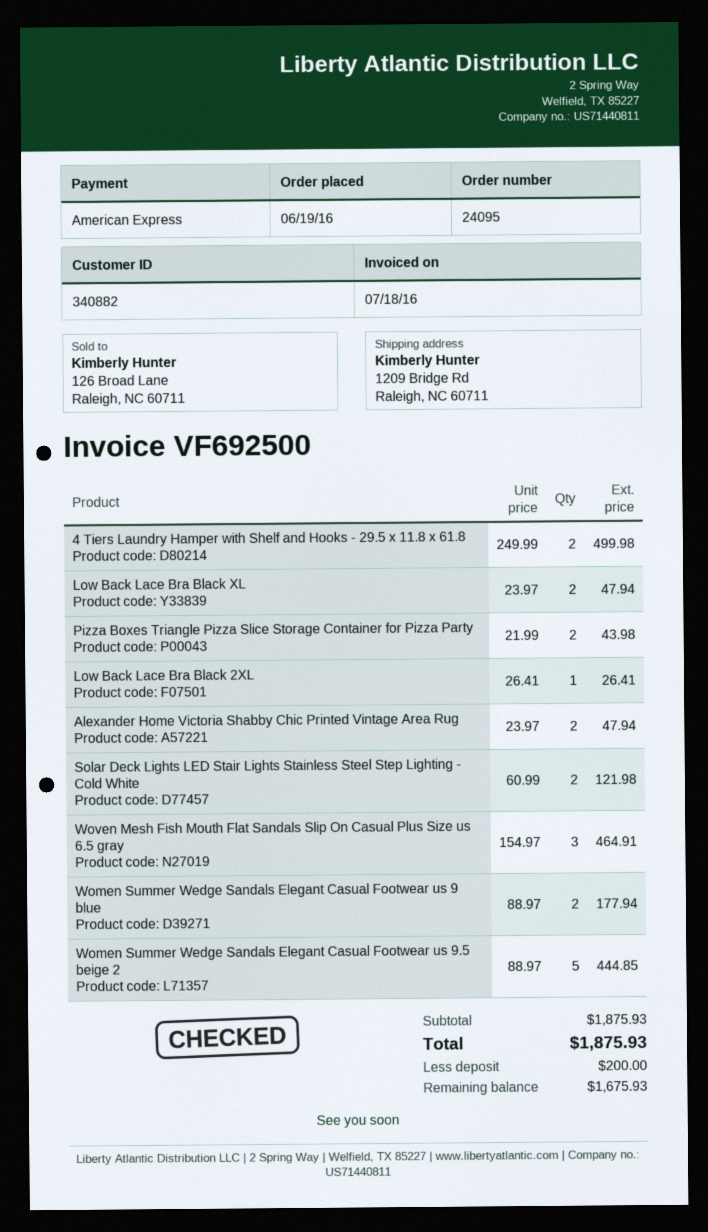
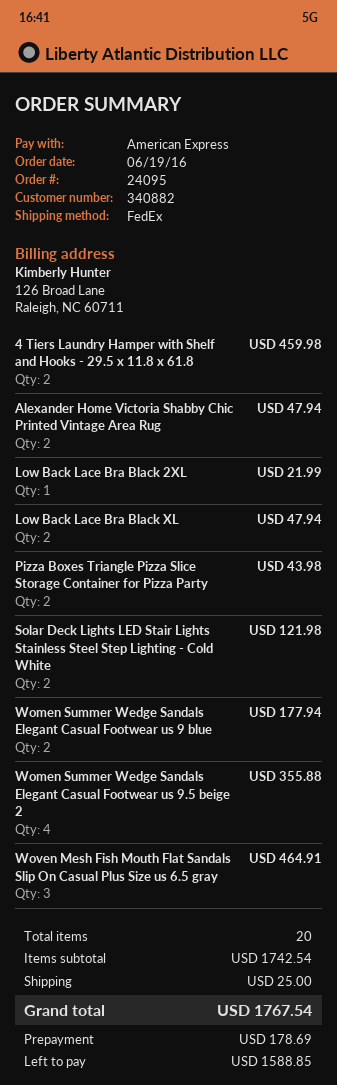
4 Tiers Laundry Hamper with Shelf and Hooks - 29.5 x 11.8 x 61.8: 2 for 499.98 -> 2 for 459.98
Low Back Lace Bra Black 2XL: 1 for 26.41 -> 1 for 21.99
Women Summer Wedge Sandals Elegant Casual Footwear us 9.5 beige 2: 5 for 444.85 -> 4 for 355.88
subtotal: 1875.93 -> 1742.54
shipping: none -> 25.00
total: 1875.93 -> 1767.54
deposit: 200.00 -> 178.69
balance: 1675.93 -> 1588.85

